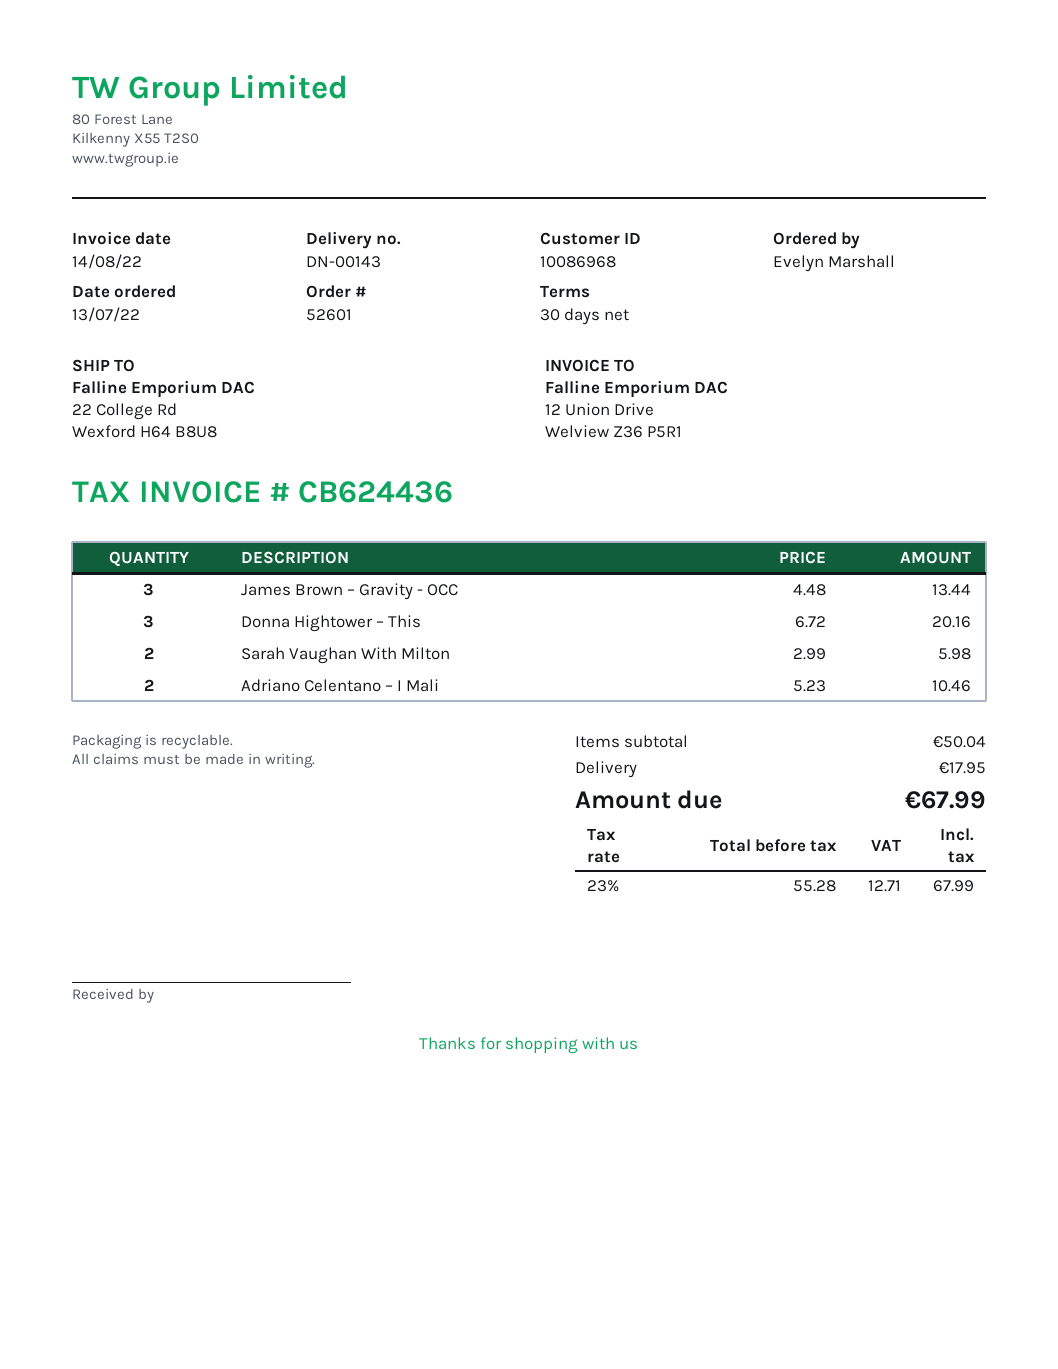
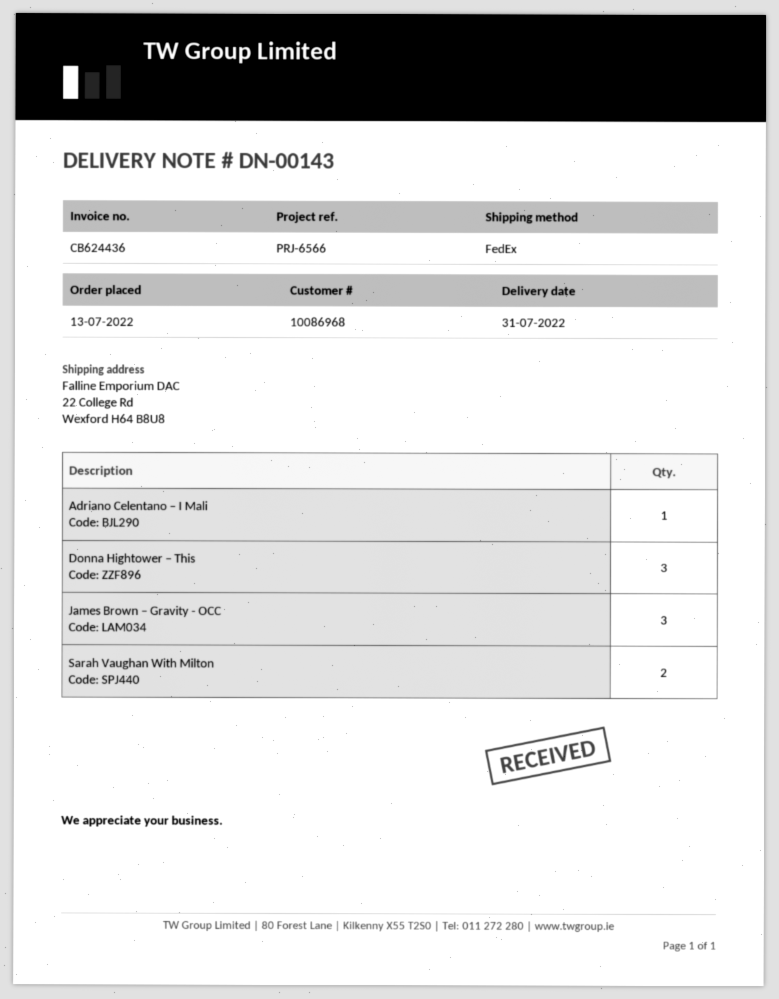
Adriano Celentano – I Mali: 2 -> 1

